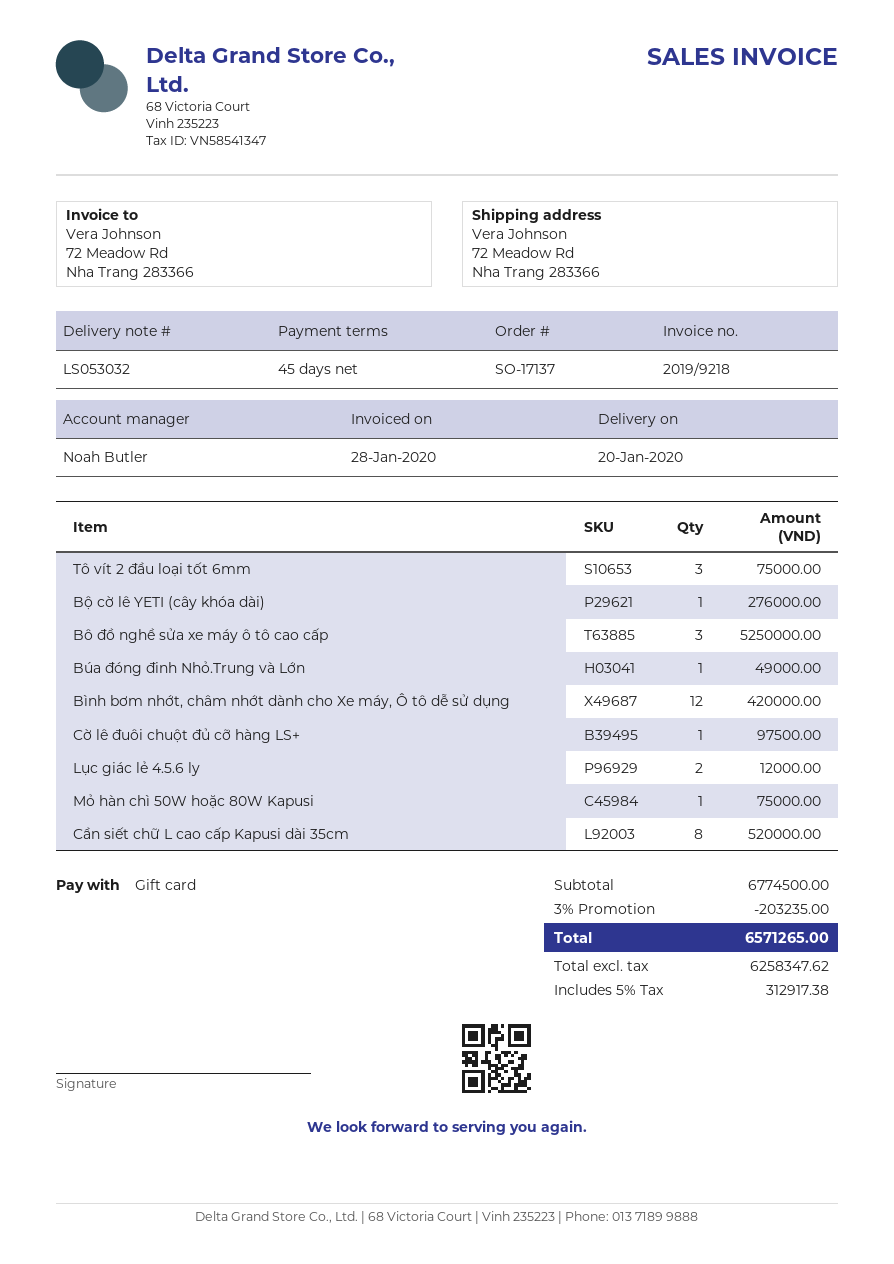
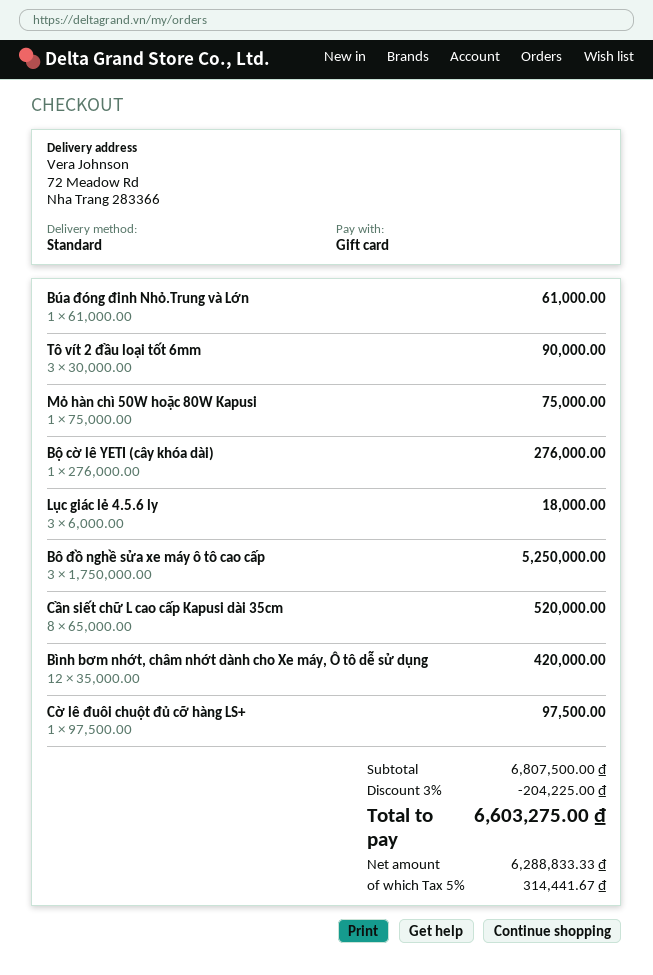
Tô vít 2 đầu loại tốt 6mm: 3 for 75000.00 -> 3 for 90000.00
Búa đóng đinh Nhỏ.Trung và Lớn: 1 for 49000.00 -> 1 for 61000.00
Lục giác lẻ 4.5.6 ly: 2 for 12000.00 -> 3 for 18000.00
subtotal: 6774500.00 -> 6807500.00
discount: 3% = 203235.00 -> 3% = 204225.00
net: 6258347.62 -> 6288833.33
tax: 5% = 312917.38 -> 5% = 314441.67
total: 6571265.00 -> 6603275.00

